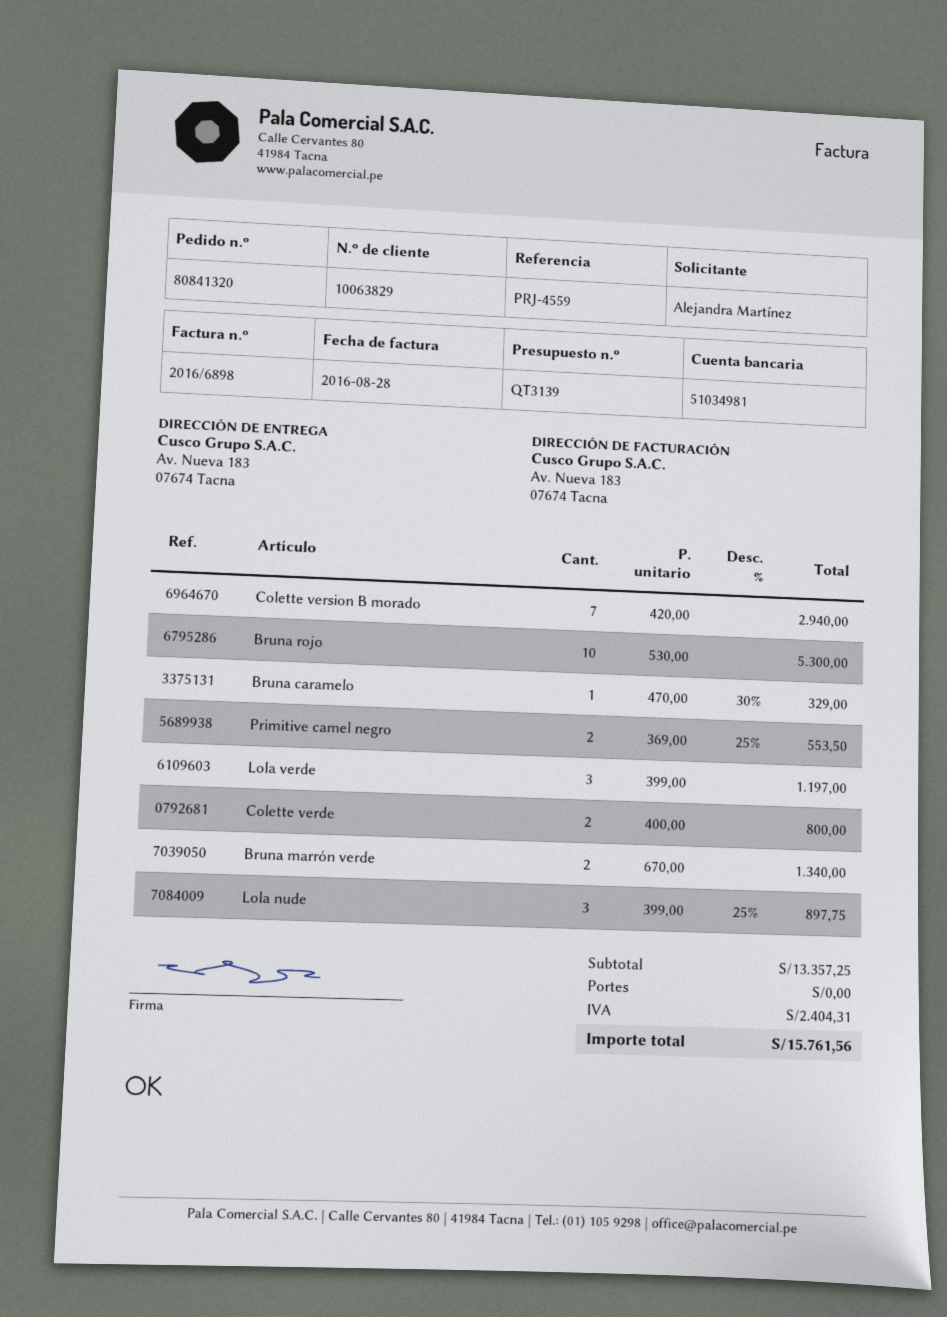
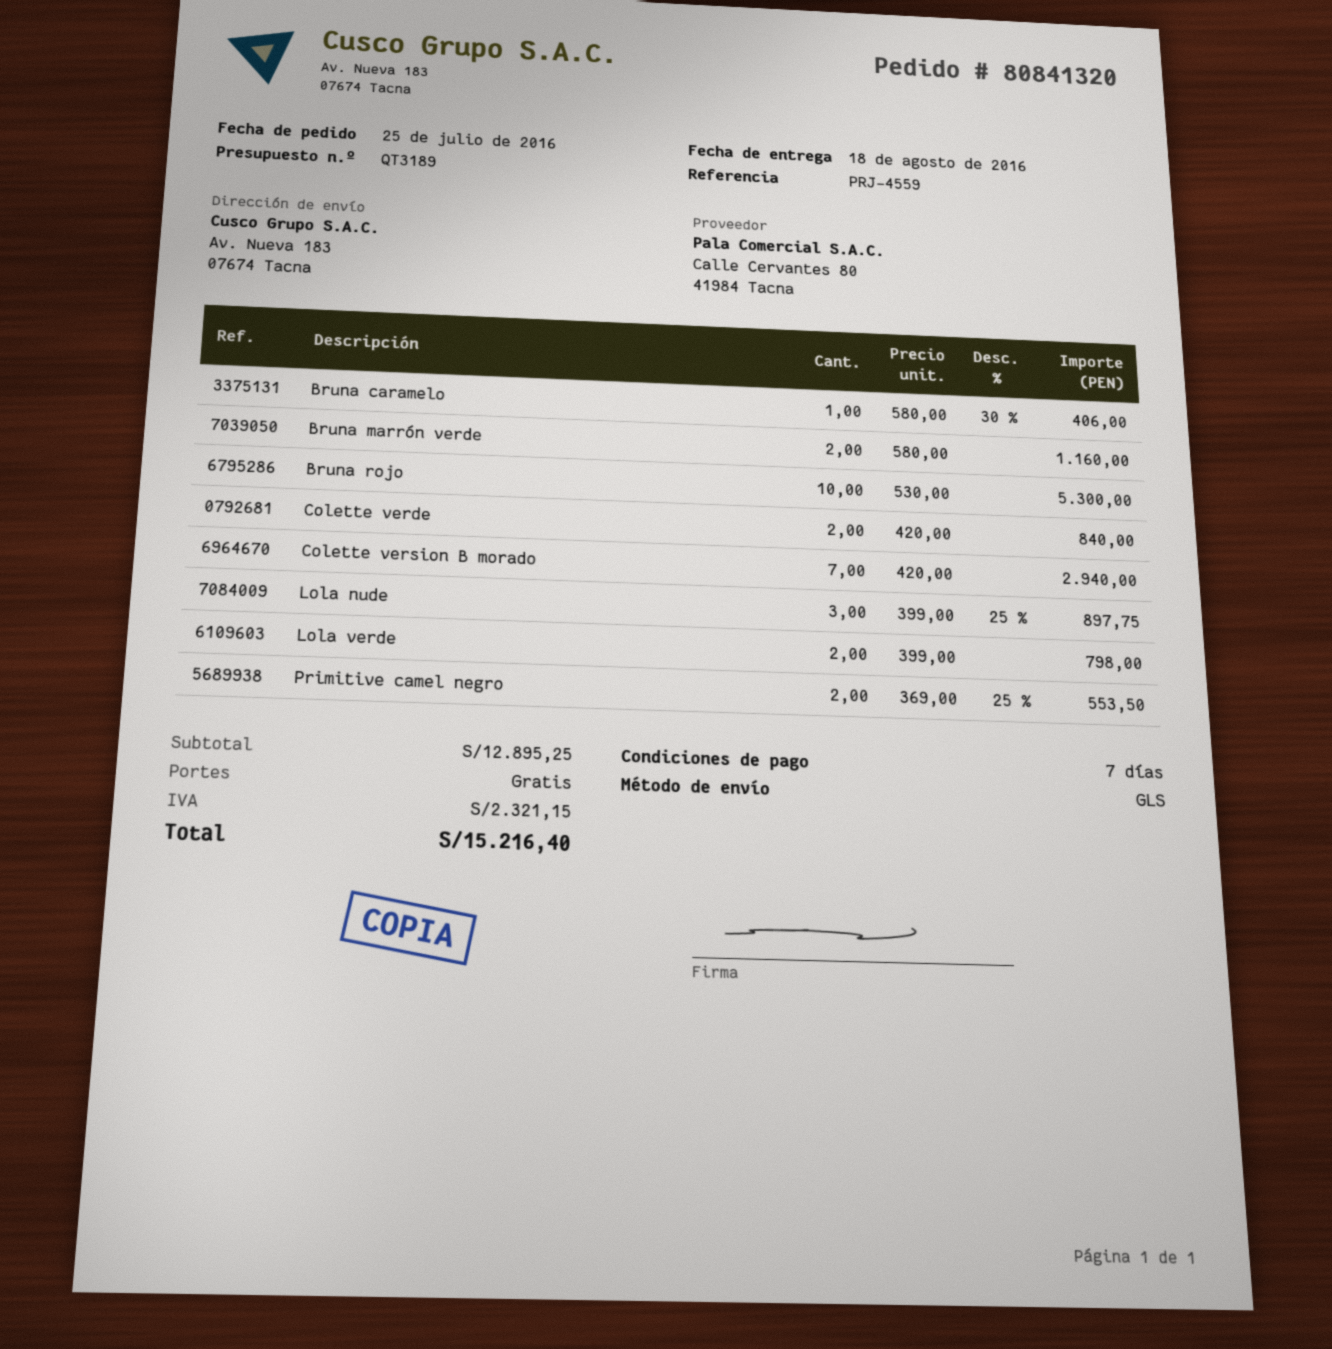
quote number: QT3139 -> QT3189
Bruna caramelo: 1 x 470.00 - 30% = 329.00 -> 1 x 580.00 - 30% = 406.00
Lola verde: 3 x 399.00 = 1197.00 -> 2 x 399.00 = 798.00
Colette verde: 2 x 400.00 = 800.00 -> 2 x 420.00 = 840.00
Bruna marrón verde: 2 x 670.00 = 1340.00 -> 2 x 580.00 = 1160.00
subtotal: 13357.25 -> 12895.25
tax: 2404.31 -> 2321.15
total: 15761.56 -> 15216.40

